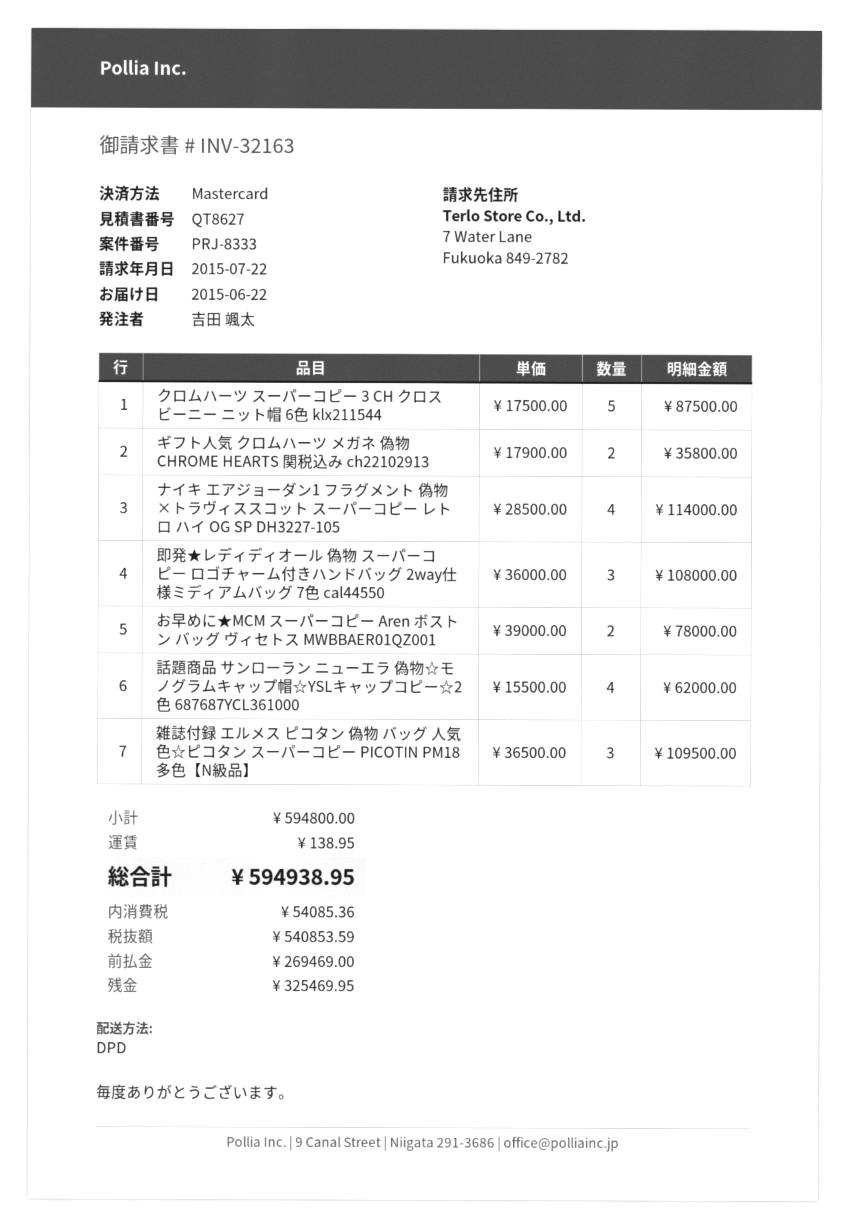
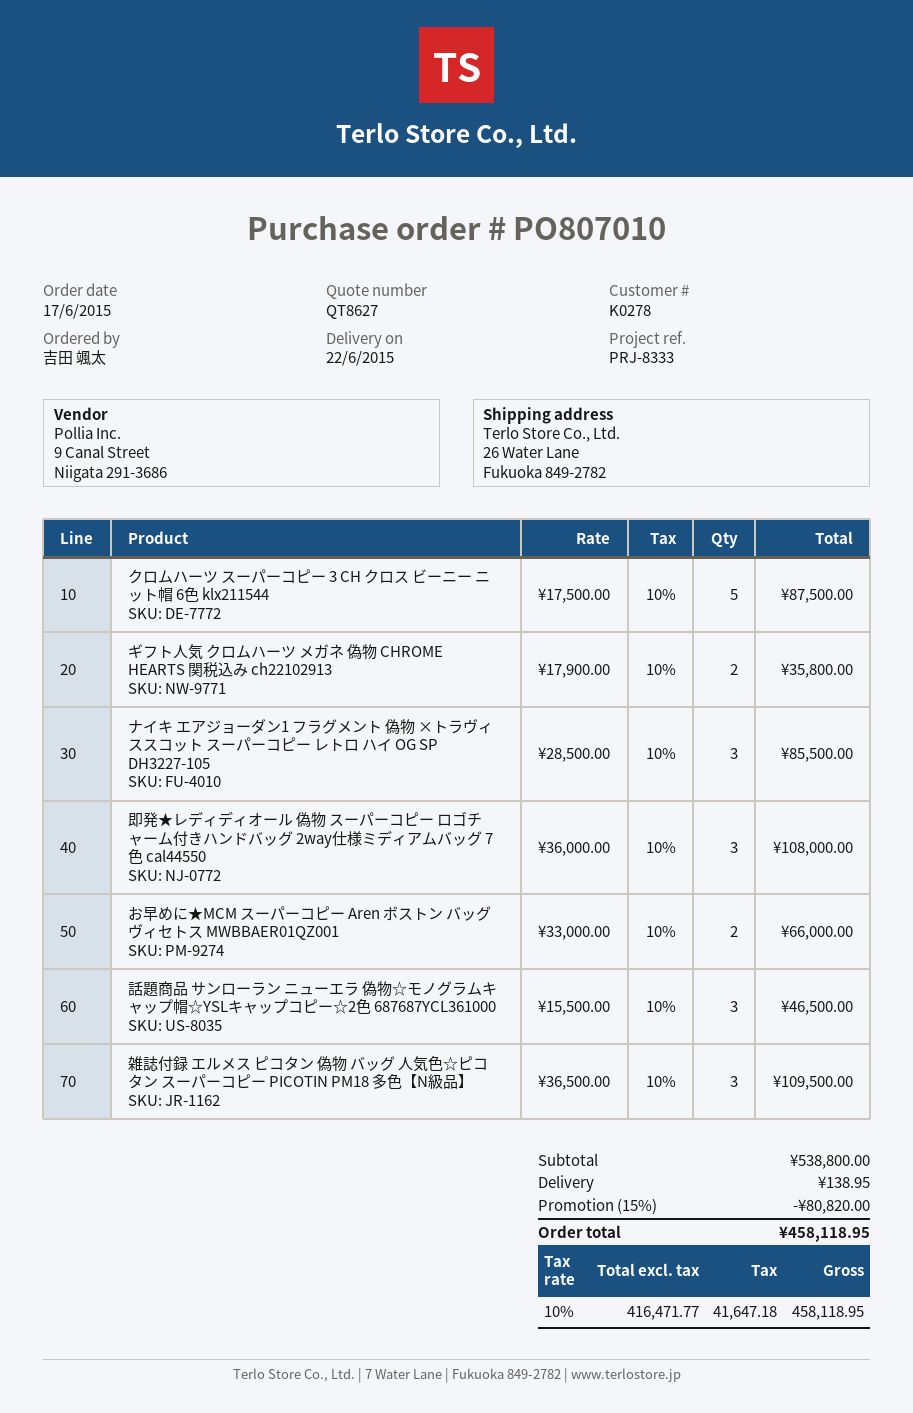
ナイキ エアジョーダン1 フラグメント 偽物 ×トラヴィススコット スーパーコピー レトロ ハイ OG SP DH3227-105: 4 x 28500.00 = 114000.00 -> 3 x 28500.00 = 85500.00
お早めに★MCM スーパーコピー Aren ボストン バッグ ヴィセトス MWBBAER01QZ001: 2 x 39000.00 = 78000.00 -> 2 x 33000.00 = 66000.00
話題商品 サンローラン ニューエラ 偽物☆モノグラムキャップ帽☆YSLキャップコピー☆2色 687687YCL361000: 4 x 15500.00 = 62000.00 -> 3 x 15500.00 = 46500.00
subtotal: 594800.00 -> 538800.00
discount: none -> 15% = 80820.00
net: 540853.59 -> 416471.77
tax: 54085.36 -> 41647.18
total: 594938.95 -> 458118.95

